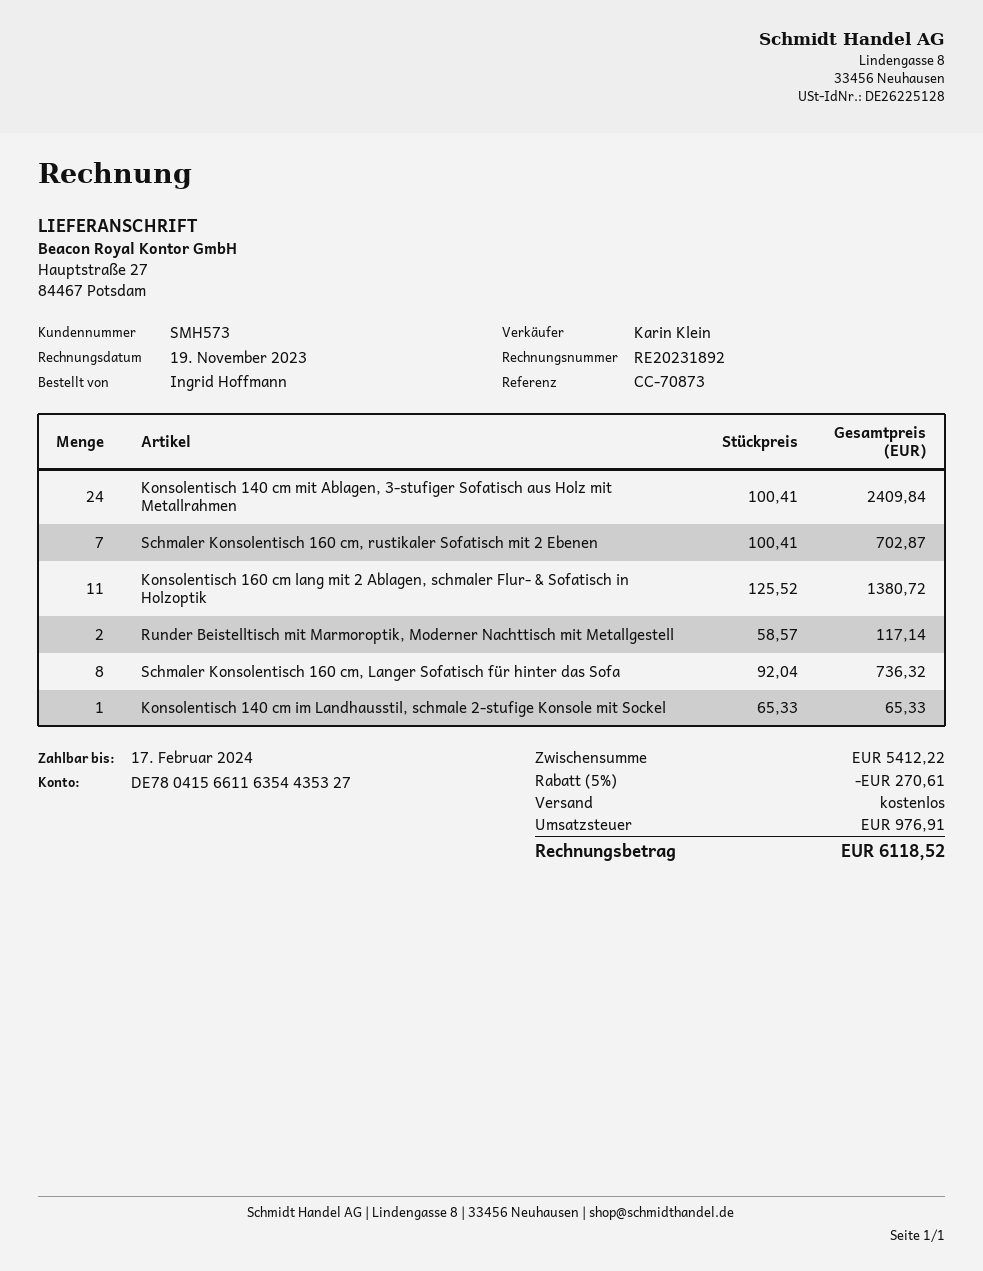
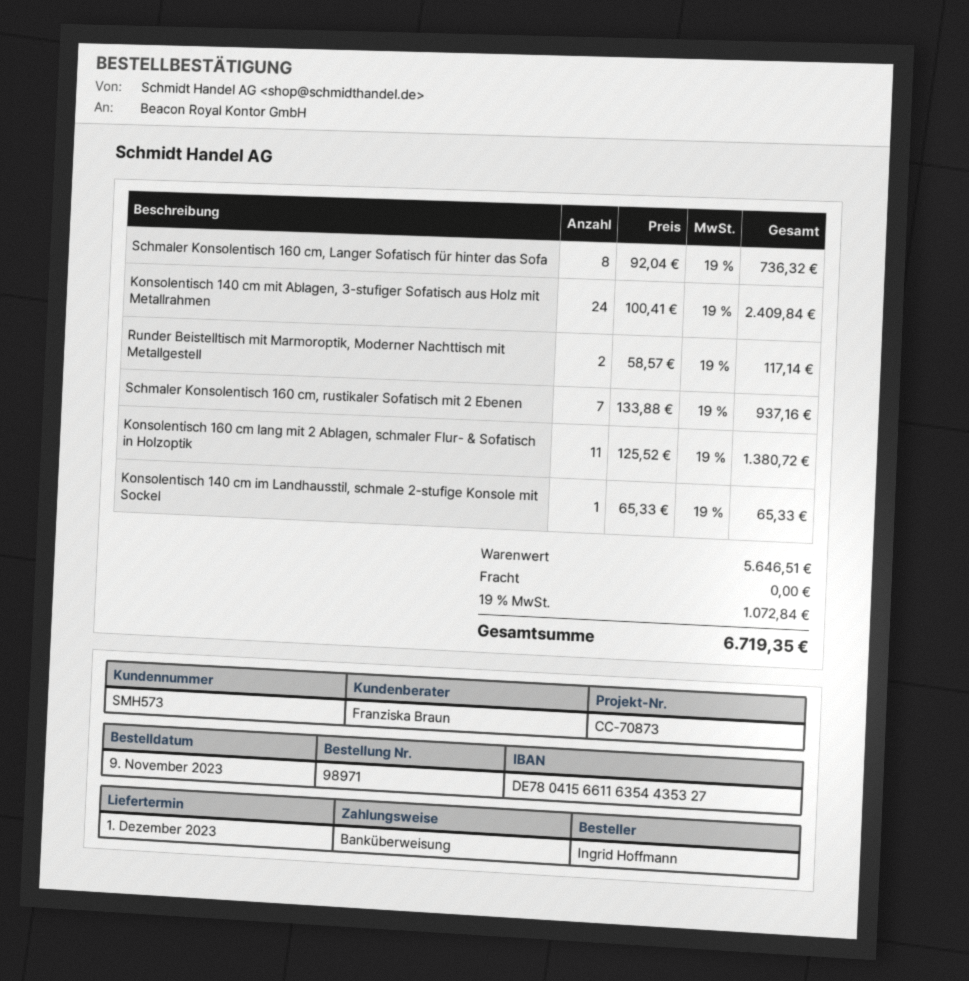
sales rep: Karin Klein -> Franziska Braun
Schmaler Konsolentisch 160 cm, rustikaler Sofatisch mit 2 Ebenen: 7 x 100.41 = 702.87 -> 7 x 133.88 = 937.16
subtotal: 5412.22 -> 5646.51
discount: 5% = 270.61 -> none
tax: 976.91 -> 1072.84
total: 6118.52 -> 6719.35

